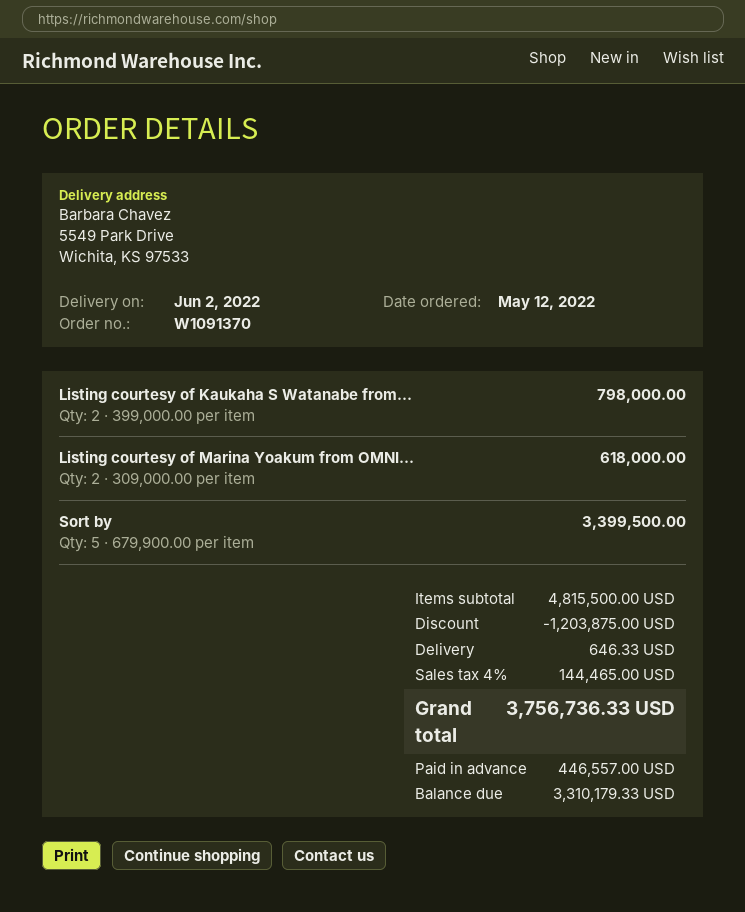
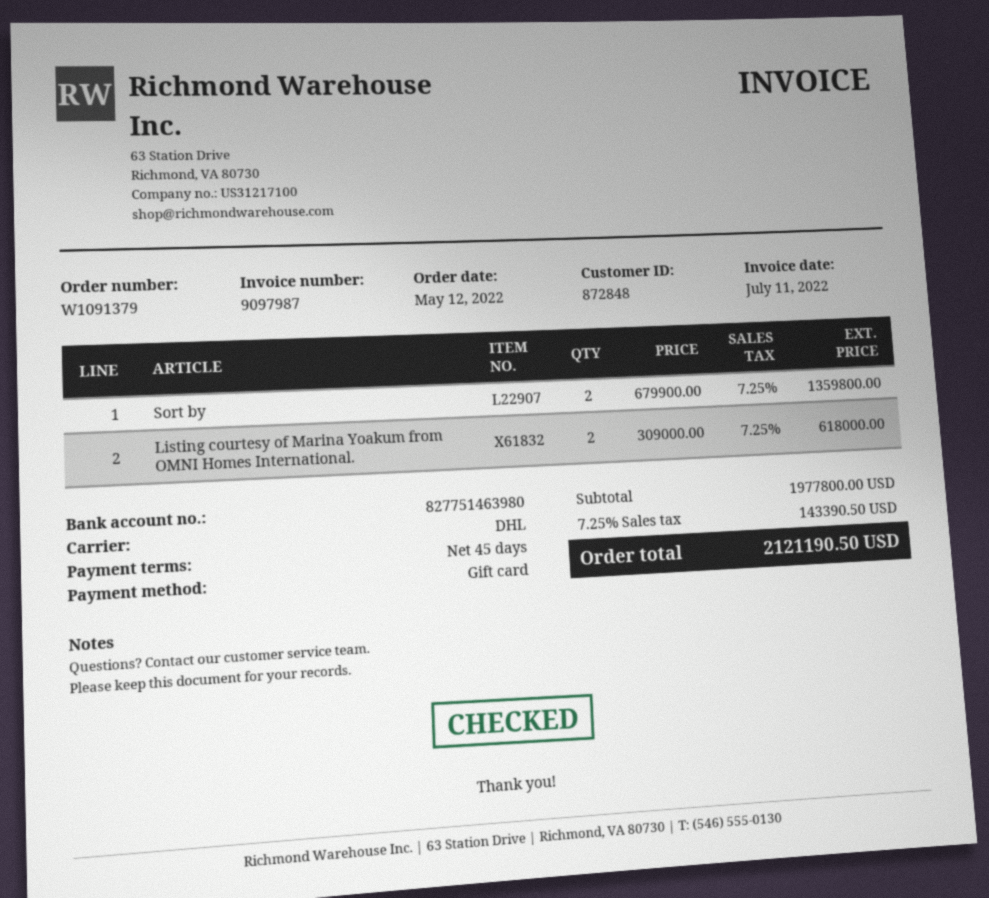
order number: W1091370 -> W1091379
Listing courtesy of Kaukaha S Watanabe from...: 2 x 399000.00 = 798000.00 -> none
Sort by: 5 x 679900.00 = 3399500.00 -> 2 x 679900.00 = 1359800.00
subtotal: 4815500.00 -> 1977800.00
discount: 1203875.00 -> none
shipping: 646.33 -> none
tax: 4% = 144465.00 -> 7.25% = 143390.50
total: 3756736.33 -> 2121190.50

